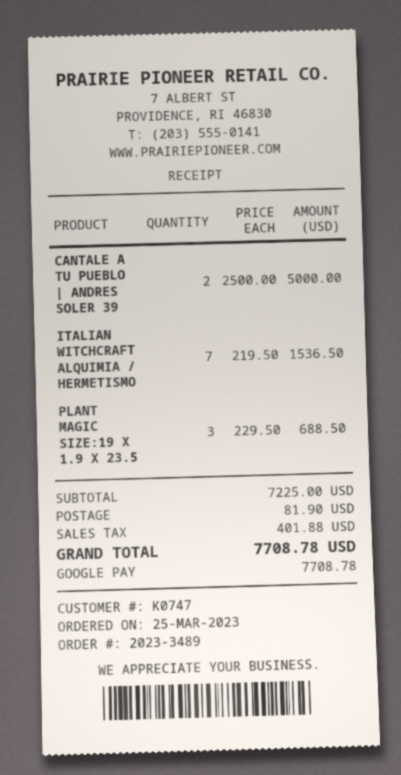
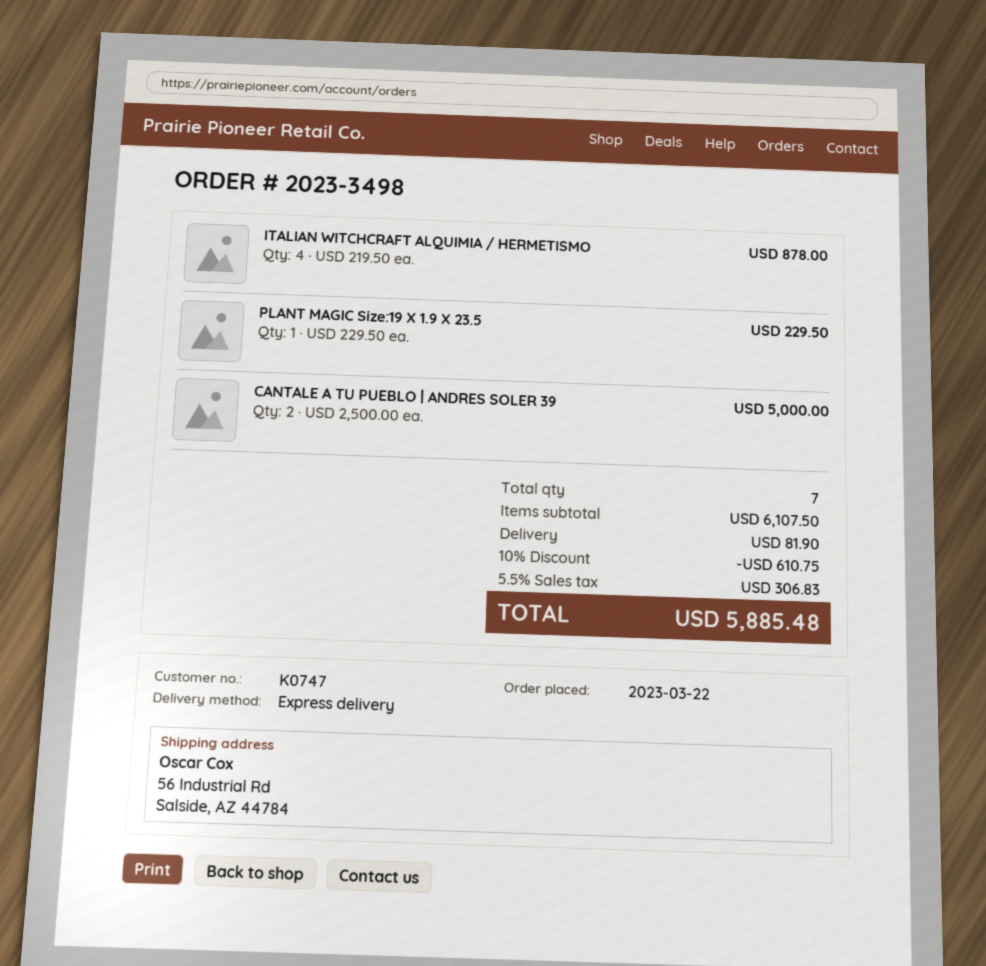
order number: 2023-3489 -> 2023-3498
order date: 2023-03-25 -> 2023-03-22
ITALIAN WITCHCRAFT ALQUIMIA / HERMETISMO: 7 x 219.50 = 1536.50 -> 4 x 219.50 = 878.00
PLANT MAGIC SIZE:19 X 1.9 X 23.5: 3 x 229.50 = 688.50 -> 1 x 229.50 = 229.50
subtotal: 7225.00 -> 6107.50
discount: none -> 10% = 610.75
tax: 401.88 -> 306.83
total: 7708.78 -> 5885.48

